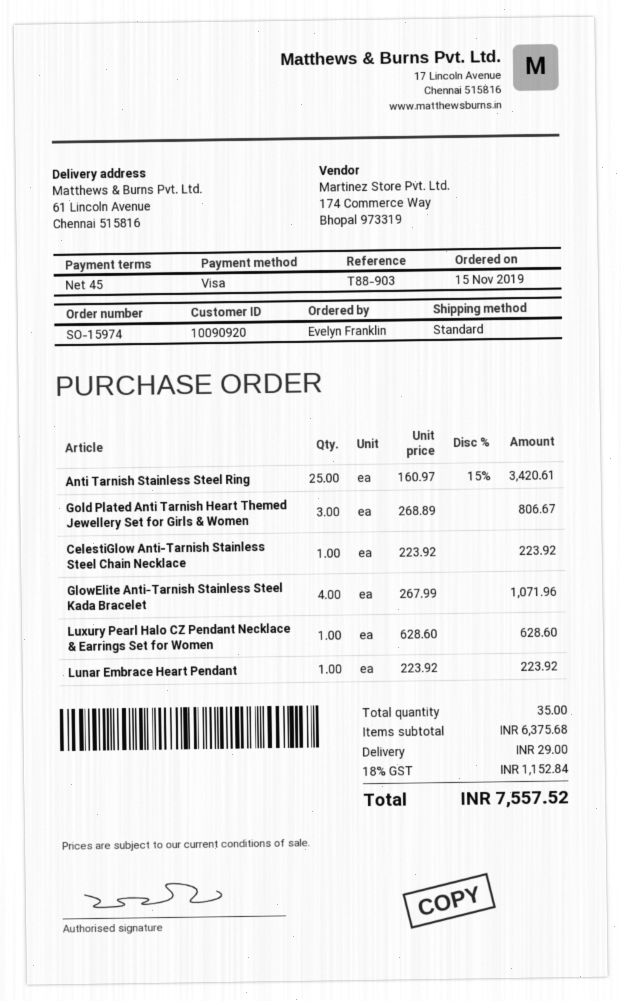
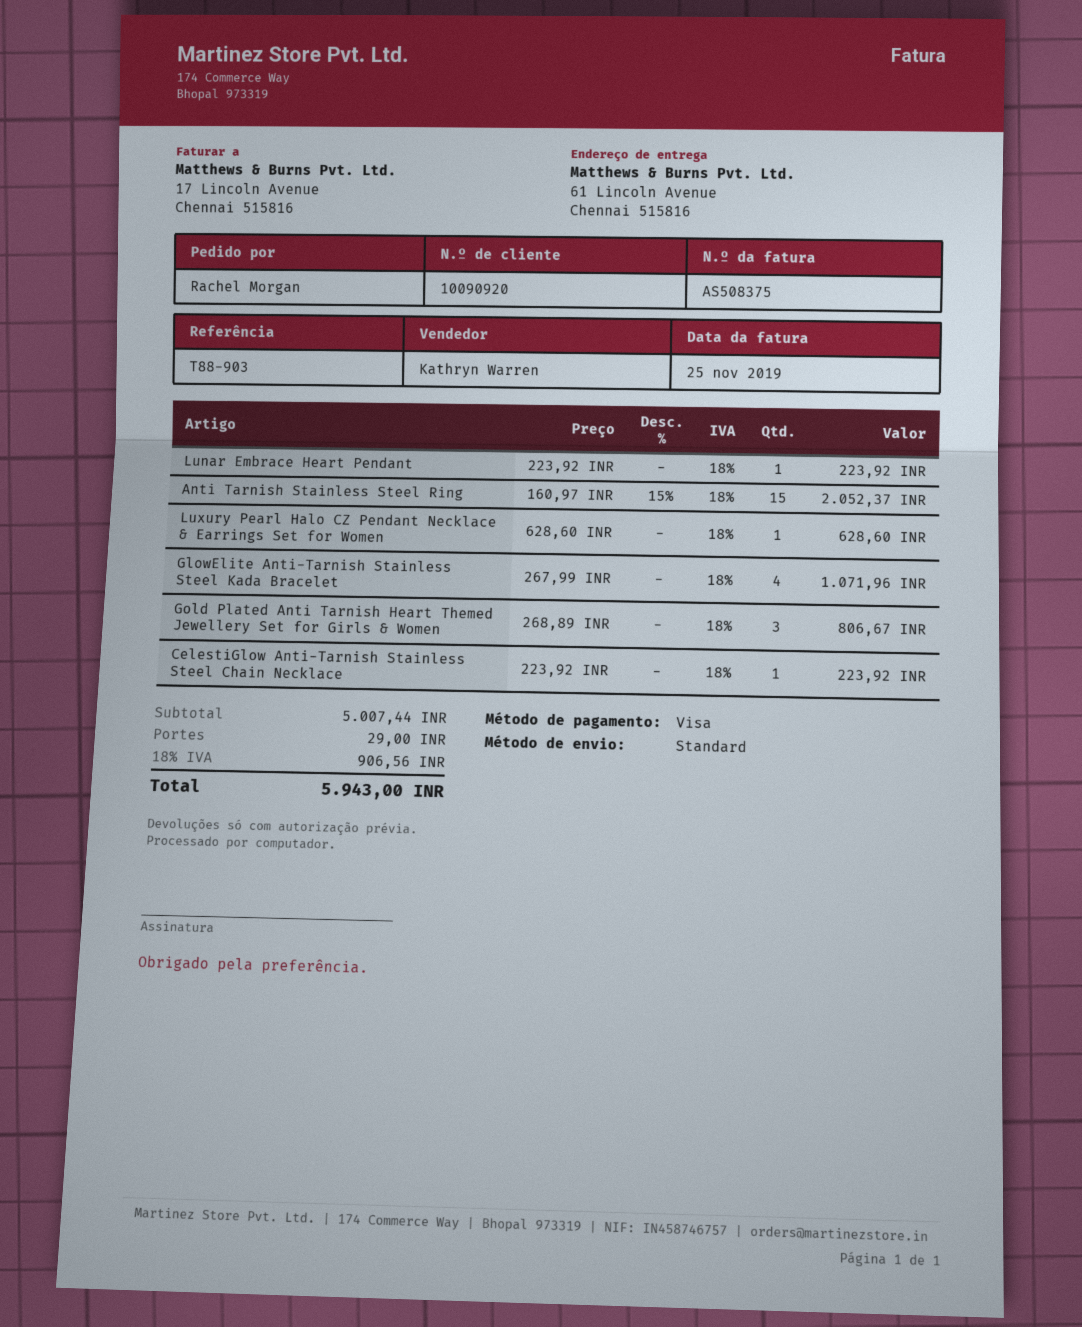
ordered by: Evelyn Franklin -> Rachel Morgan
Anti Tarnish Stainless Steel Ring: 25 x 160.97 - 15% = 3420.61 -> 15 x 160.97 - 15% = 2052.37
subtotal: 6375.68 -> 5007.44
tax: 18% = 1152.84 -> 18% = 906.56
total: 7557.52 -> 5943.00

